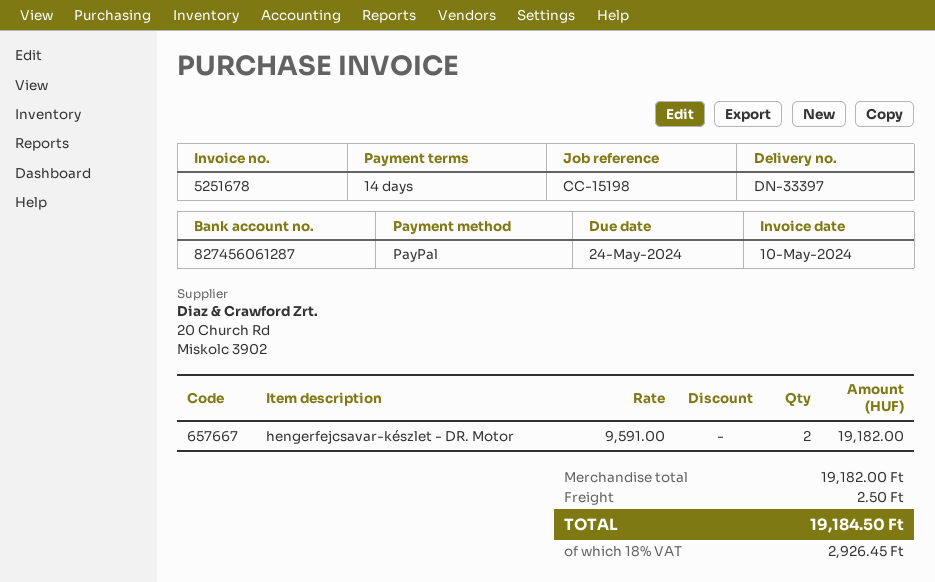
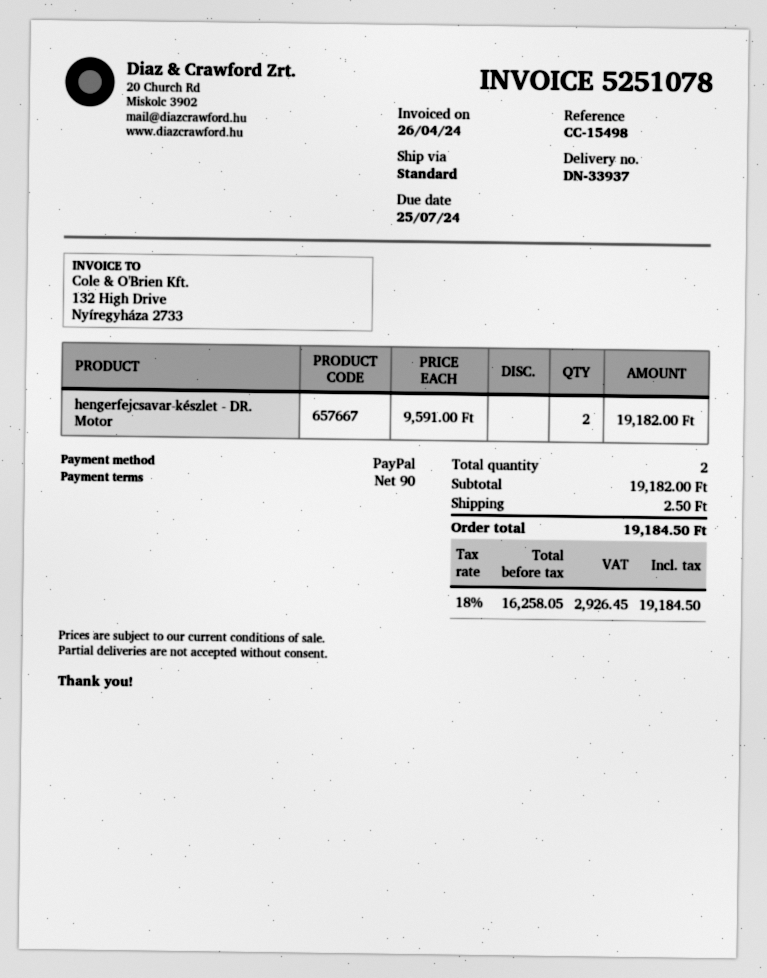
delivery note number: DN-33397 -> DN-33937
invoice number: 5251678 -> 5251078
invoice date: 2024-05-10 -> 2024-04-26
payment terms: 14 days -> 90 days
due date: 2024-05-24 -> 2024-07-25
reference: CC-15198 -> CC-15498

